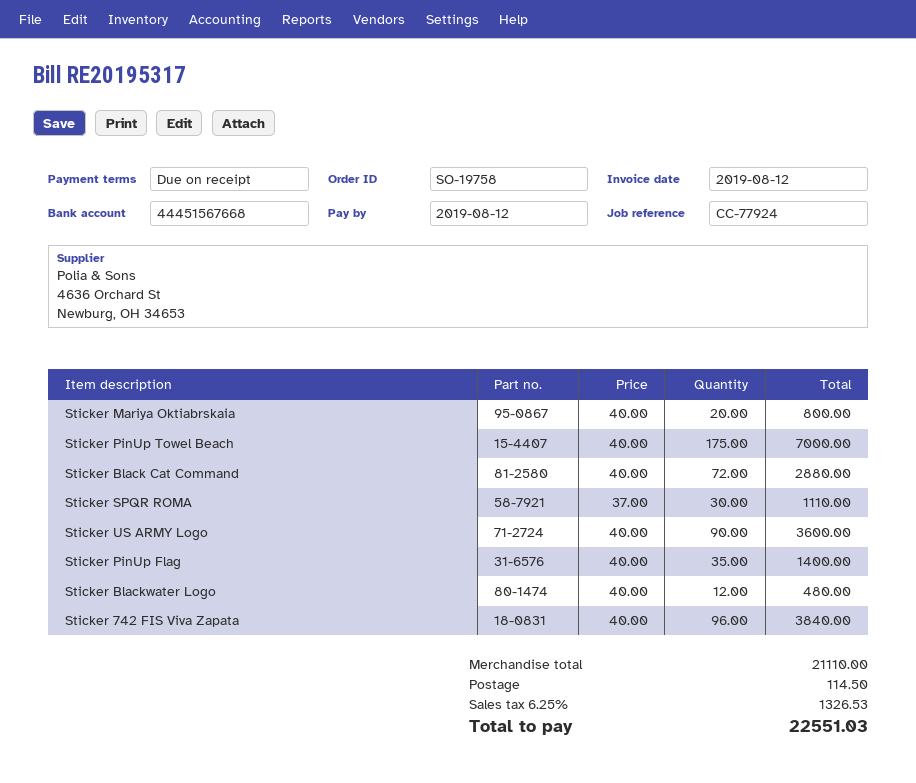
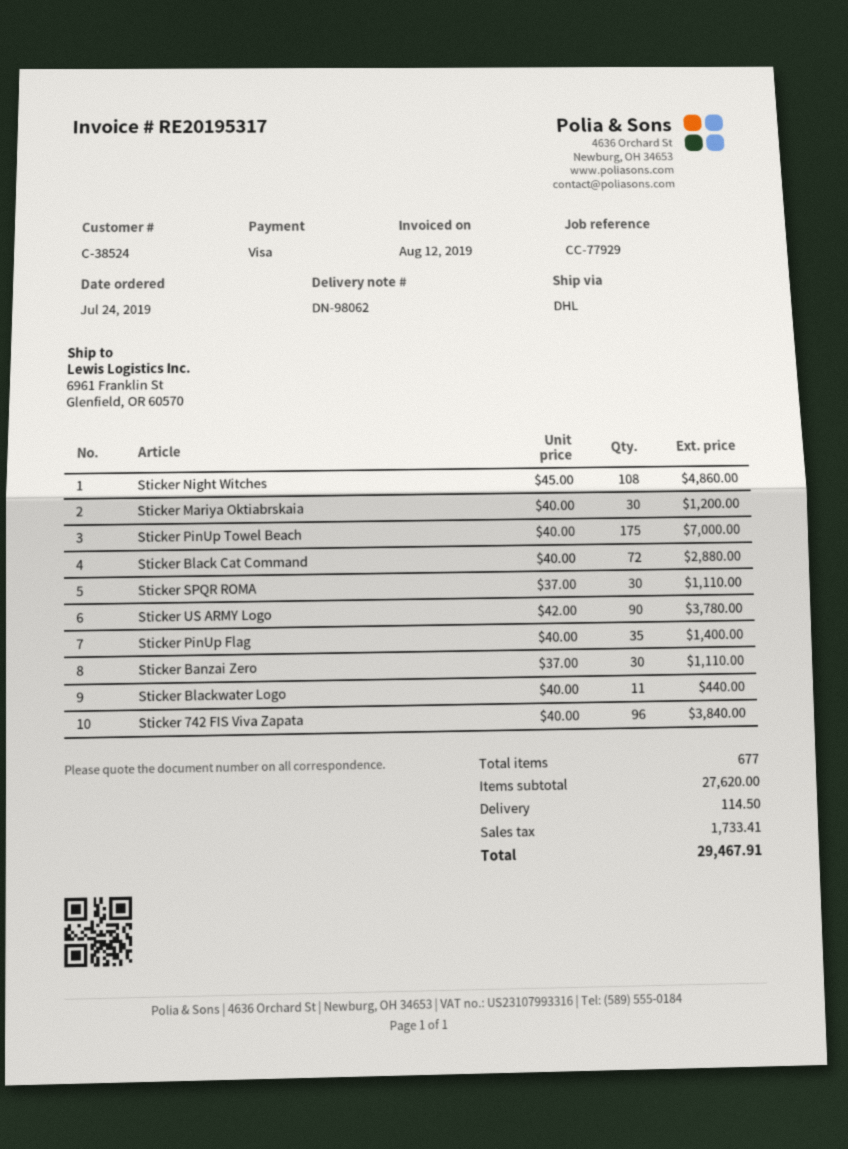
reference: CC-77924 -> CC-77929
Sticker Mariya Oktiabrskaia: 20 x 40.00 = 800.00 -> 30 x 40.00 = 1200.00
Sticker US ARMY Logo: 90 x 40.00 = 3600.00 -> 90 x 42.00 = 3780.00
Sticker Blackwater Logo: 12 x 40.00 = 480.00 -> 11 x 40.00 = 440.00
Sticker Night Witches: none -> 108 x 45.00 = 4860.00
Sticker Banzai Zero: none -> 30 x 37.00 = 1110.00
subtotal: 21110.00 -> 27620.00
tax: 1326.53 -> 1733.41
total: 22551.03 -> 29467.91

